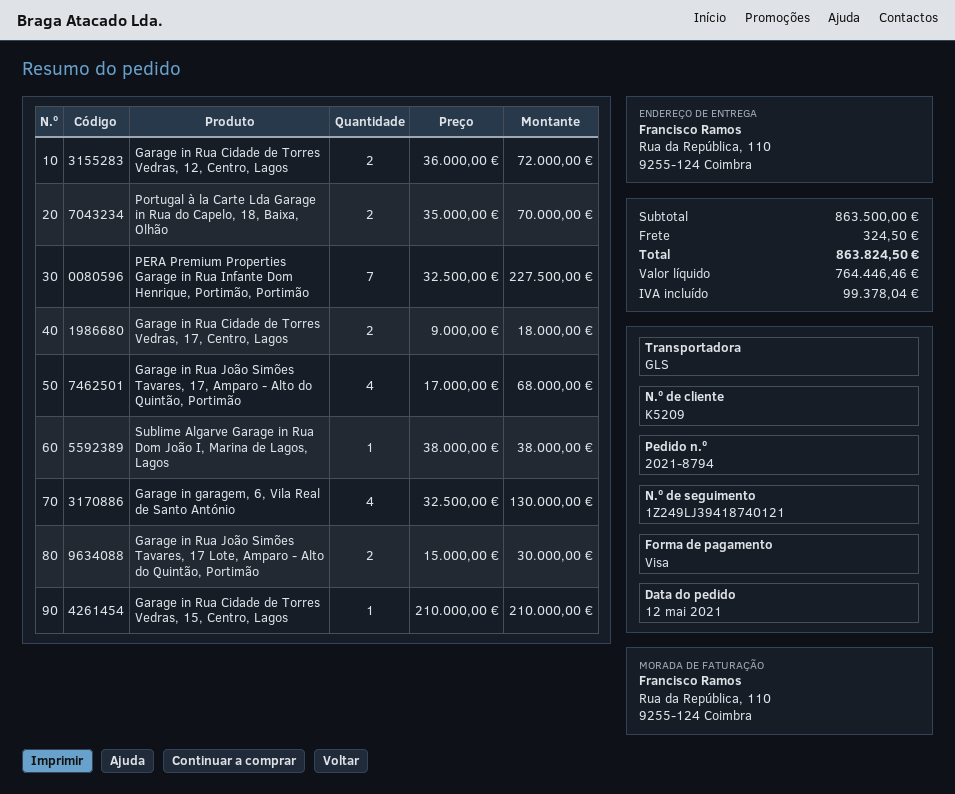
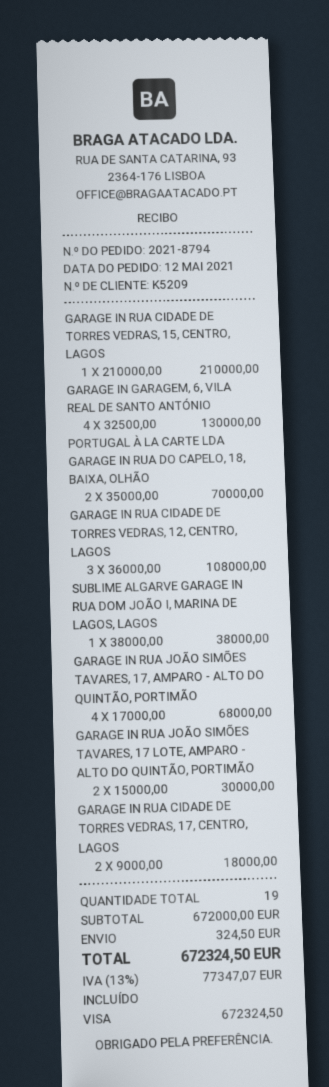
Garage in Rua Cidade de Torres Vedras, 12, Centro, Lagos: 2 x 36000.00 = 72000.00 -> 3 x 36000.00 = 108000.00
PERA Premium Properties Garage in Rua Infante Dom Henrique, Portimão, Portimão: 7 x 32500.00 = 227500.00 -> none
subtotal: 863500.00 -> 672000.00
tax: 99378.04 -> 77347.07
total: 863824.50 -> 672324.50

